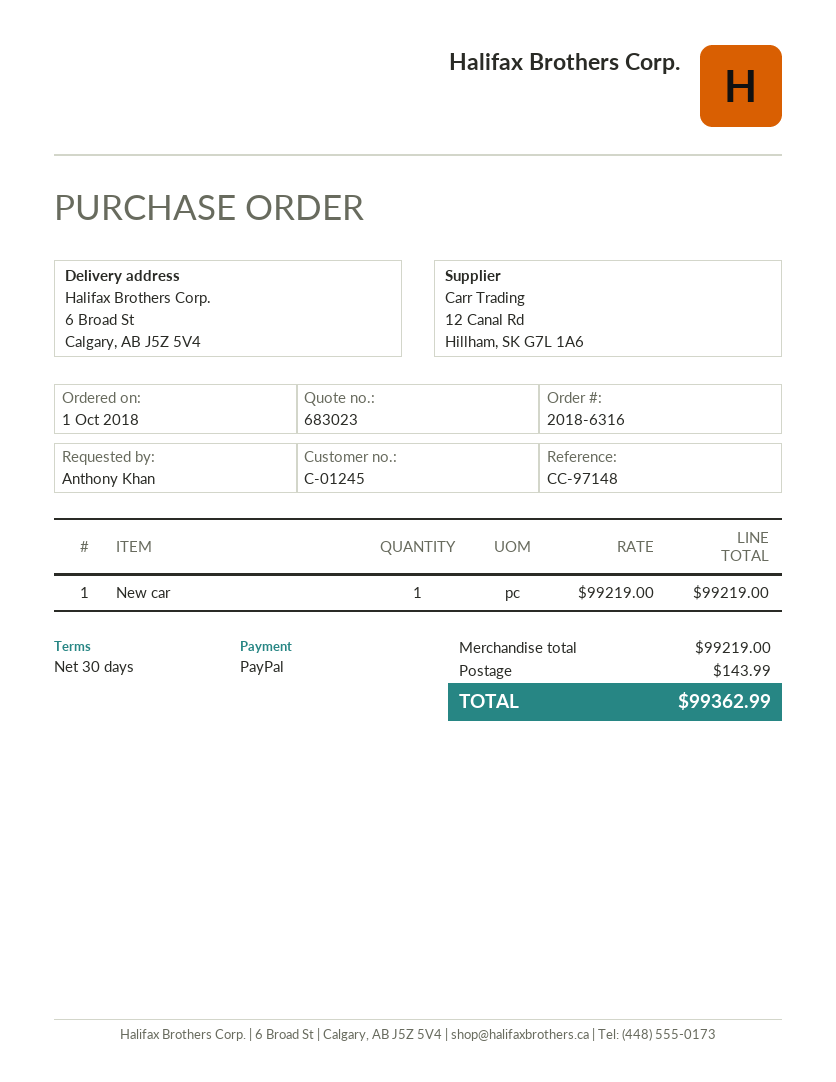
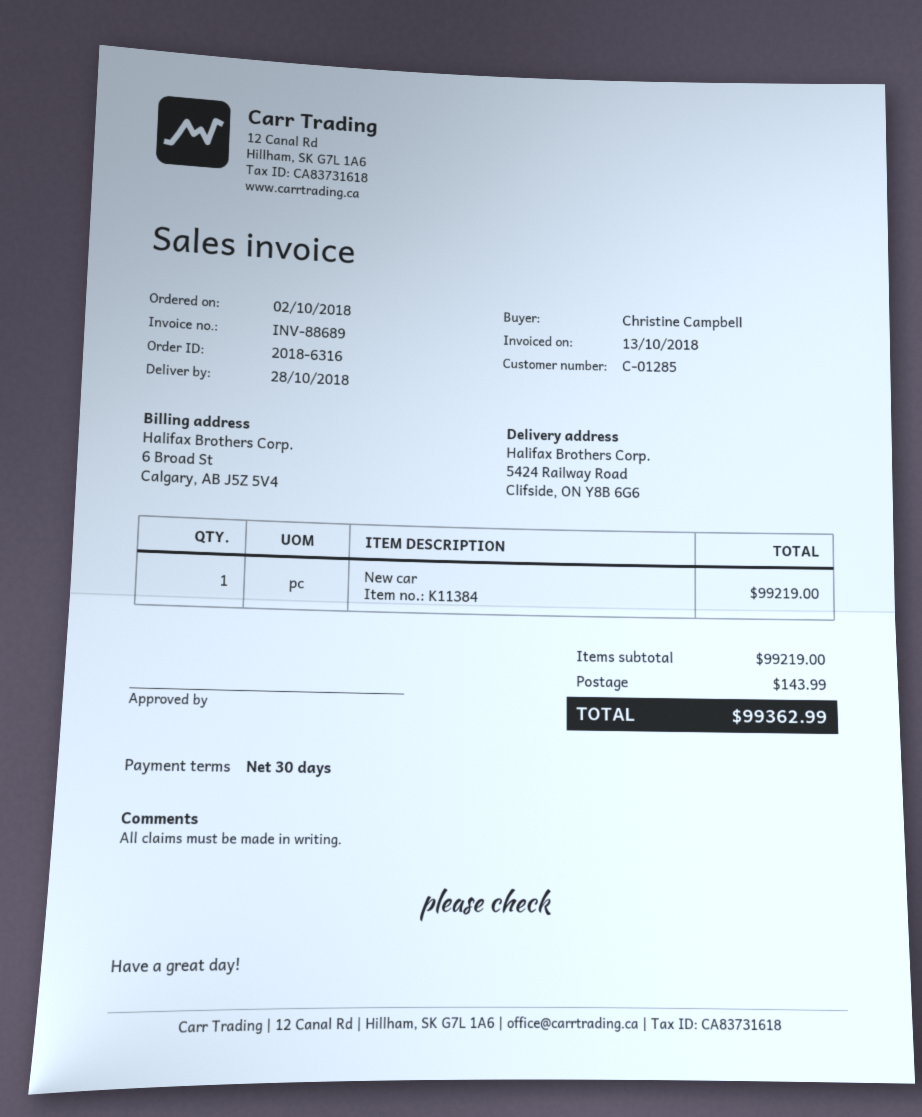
order date: 2018-10-01 -> 2018-10-02
customer number: C-01245 -> C-01285
ordered by: Anthony Khan -> Christine Campbell
ship to: 6 Broad St, Calgary, AB J5Z 5V4 -> 5424 Railway Road, Clifside, ON Y8B 6G6

